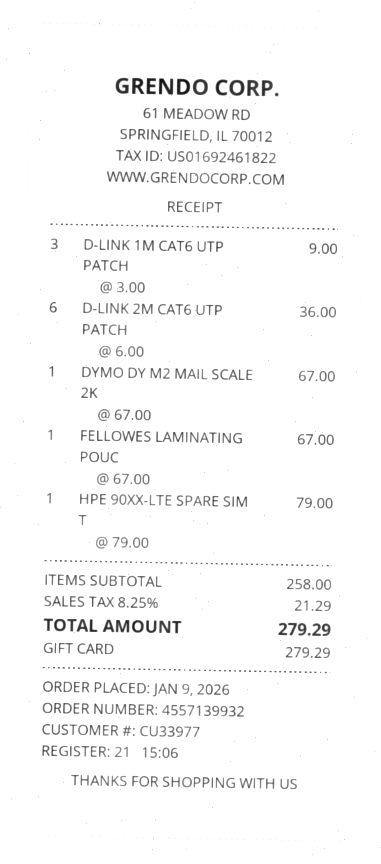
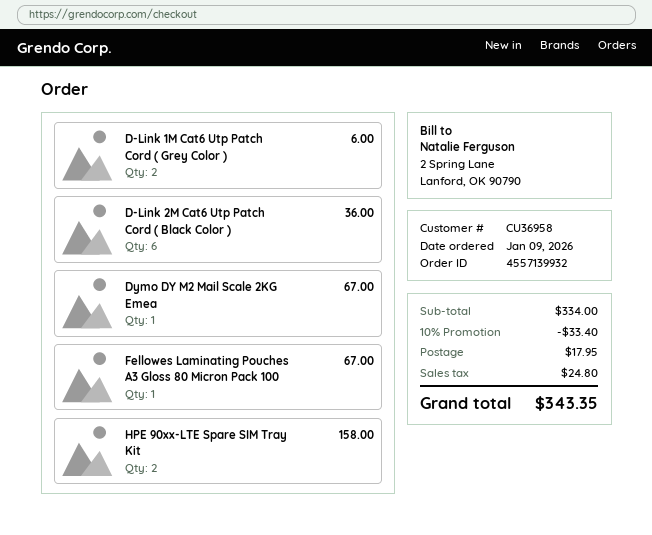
customer number: CU33977 -> CU36958
D-LINK 1M CAT6 UTP PATCH: 3 for 9.00 -> 2 for 6.00
HPE 90XX-LTE SPARE SIM T: 1 for 79.00 -> 2 for 158.00
subtotal: 258.00 -> 334.00
discount: none -> 10% = 33.40
shipping: none -> 17.95
tax: 21.29 -> 24.80
total: 279.29 -> 343.35

